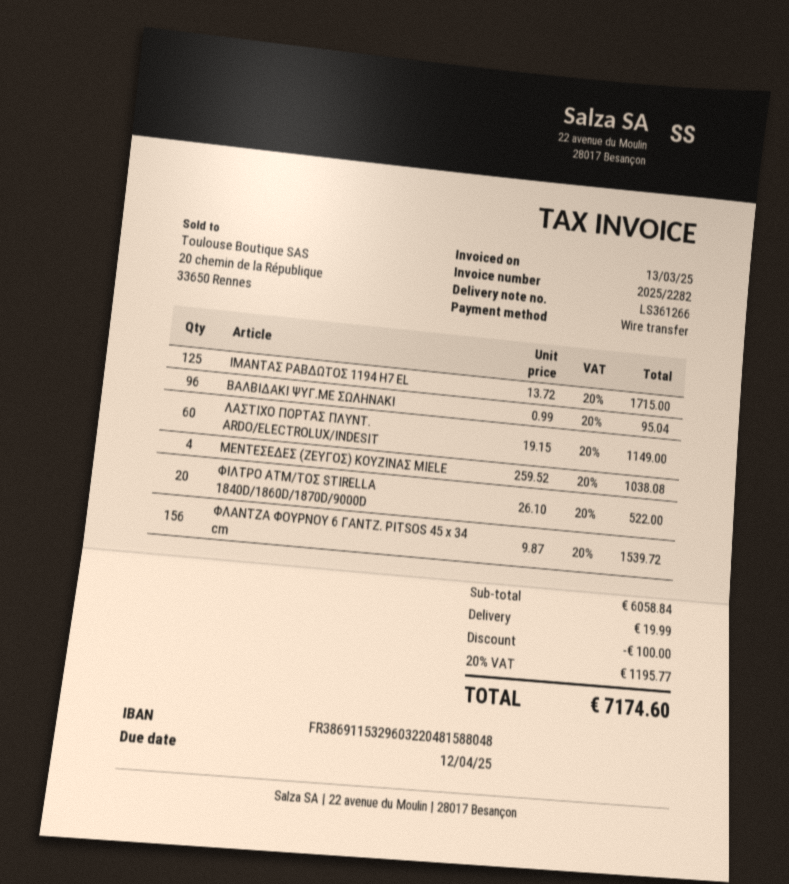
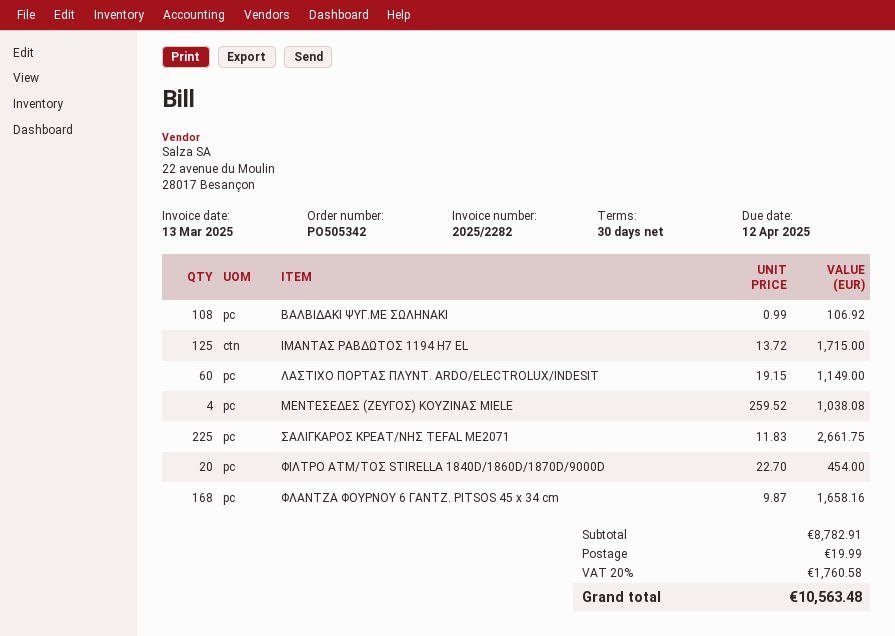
ΒΑΛΒΙΔΑΚΙ ΨΥΓ.ΜΕ ΣΩΛΗΝΑΚΙ: 96 x 0.99 = 95.04 -> 108 x 0.99 = 106.92
ΦΙΛΤΡΟ ΑΤΜ/ΤΟΣ STIRELLA 1840D/1860D/1870D/9000D: 20 x 26.10 = 522.00 -> 20 x 22.70 = 454.00
ΦΛΑΝΤΖΑ ΦΟΥΡΝΟΥ 6 ΓΑΝΤΖ. PITSOS 45 x 34 cm: 156 x 9.87 = 1539.72 -> 168 x 9.87 = 1658.16
ΣΑΛΙΓΚΑΡΟΣ ΚΡΕΑΤ/ΝΗΣ TEFAL ME2071: none -> 225 x 11.83 = 2661.75
subtotal: 6058.84 -> 8782.91
discount: 100.00 -> none
tax: 20% = 1195.77 -> 20% = 1760.58
total: 7174.60 -> 10563.48

